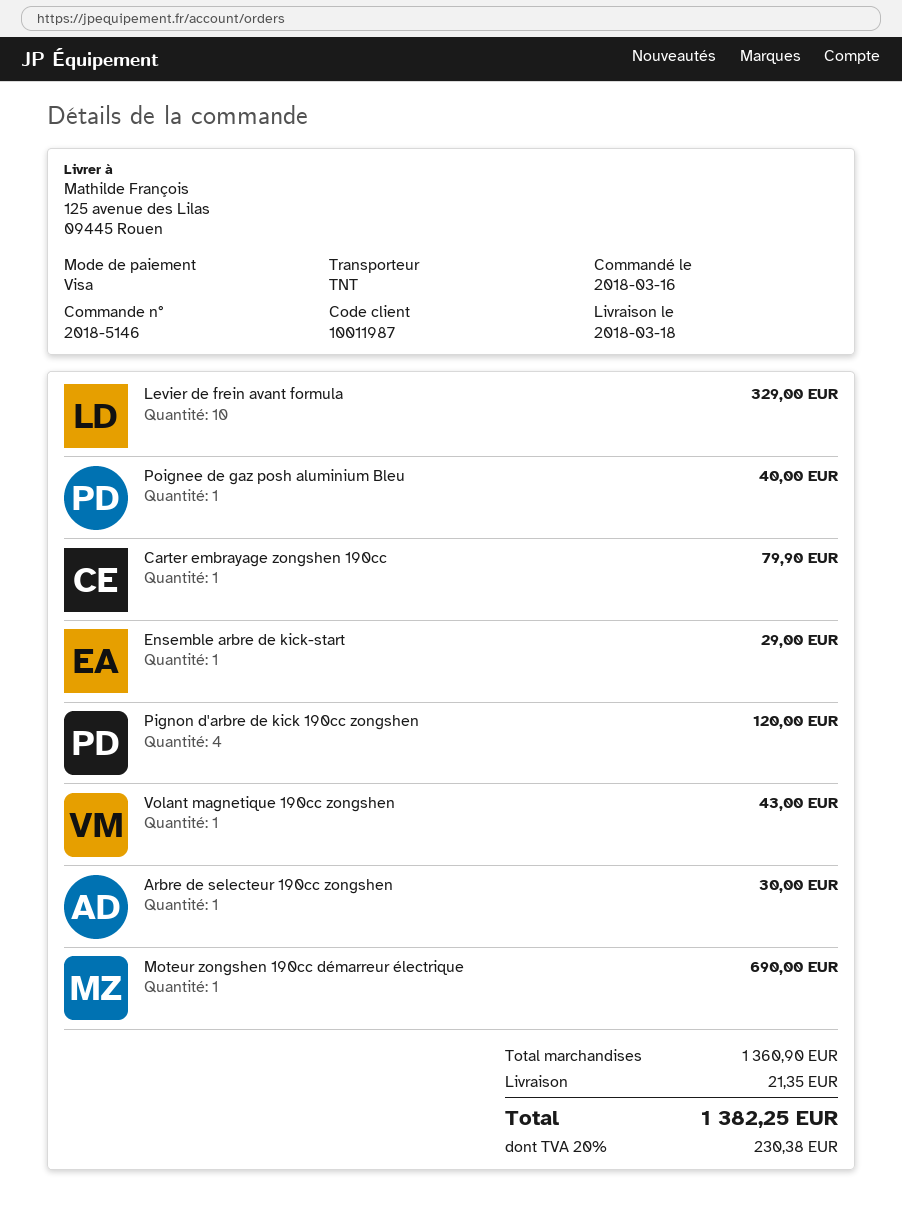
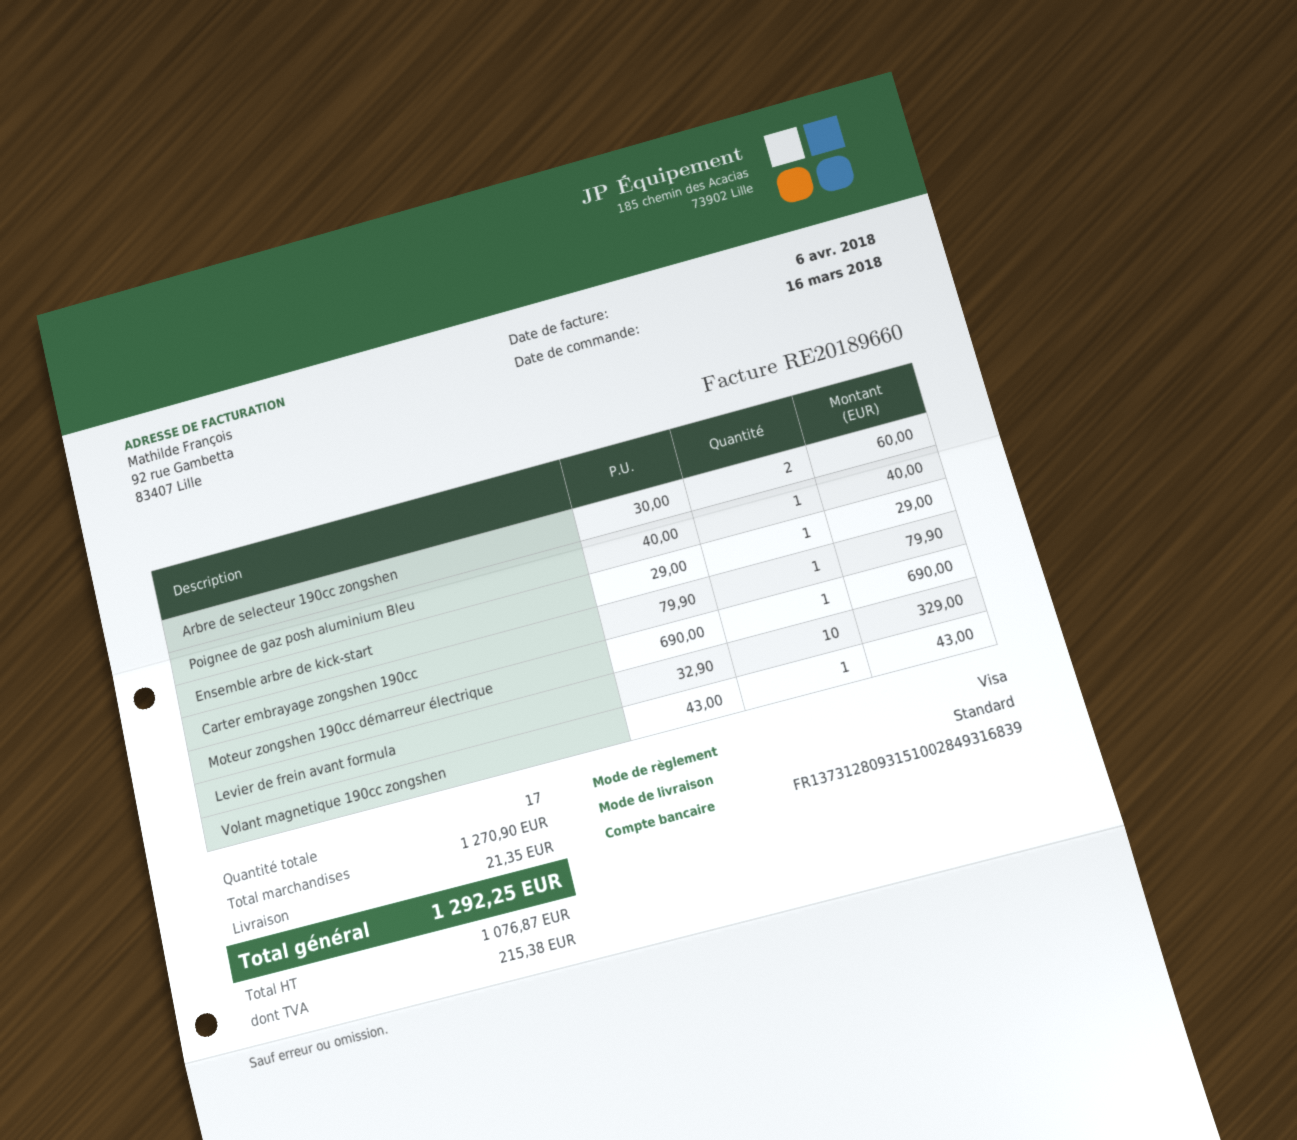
shipping method: TNT -> standard
Pignon d'arbre de kick 190cc zongshen: 4 for 120.00 -> none
Arbre de selecteur 190cc zongshen: 1 for 30.00 -> 2 for 60.00
subtotal: 1360.90 -> 1270.90
tax: 230.38 -> 215.38
total: 1382.25 -> 1292.25

